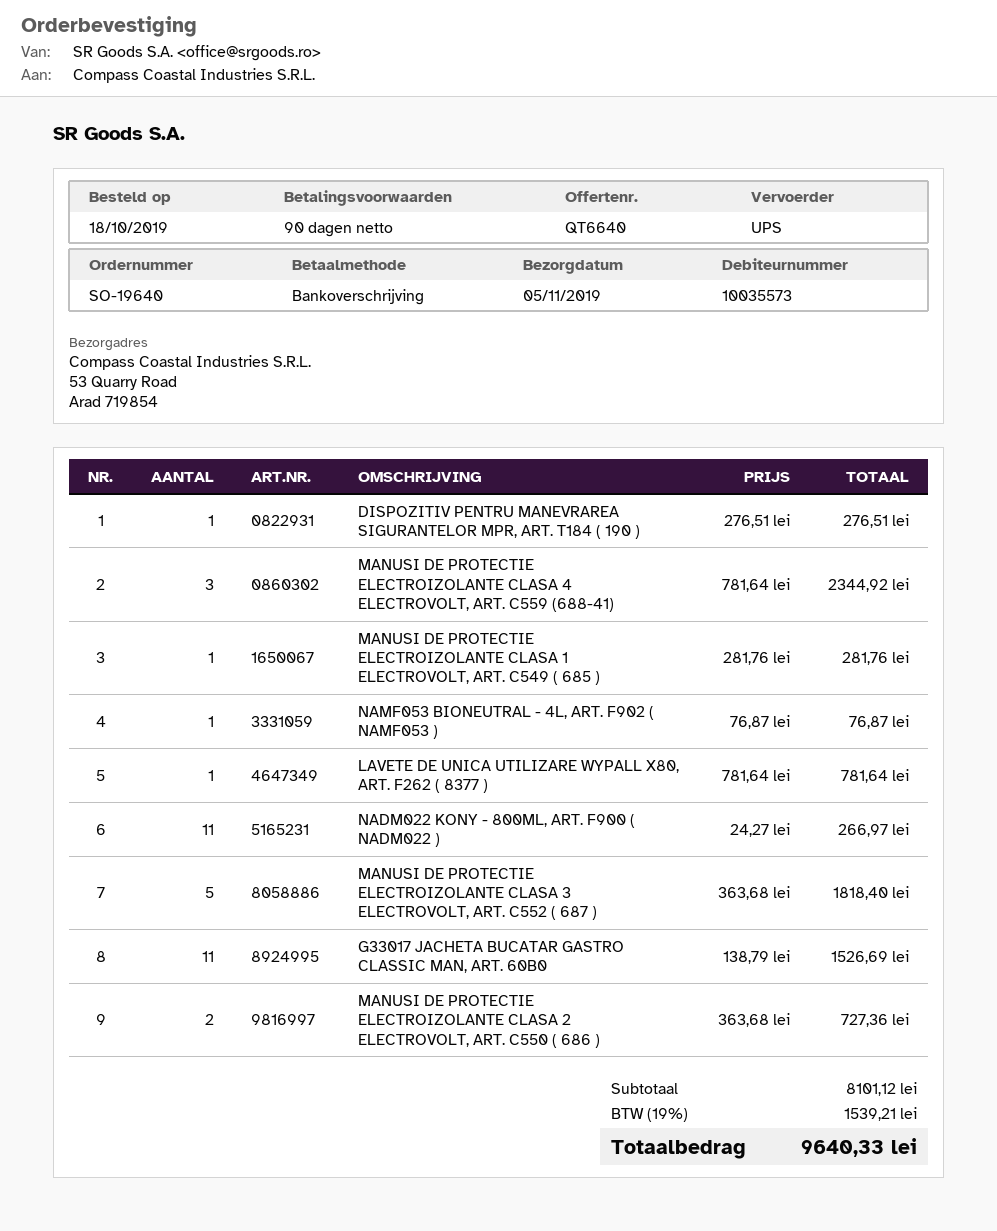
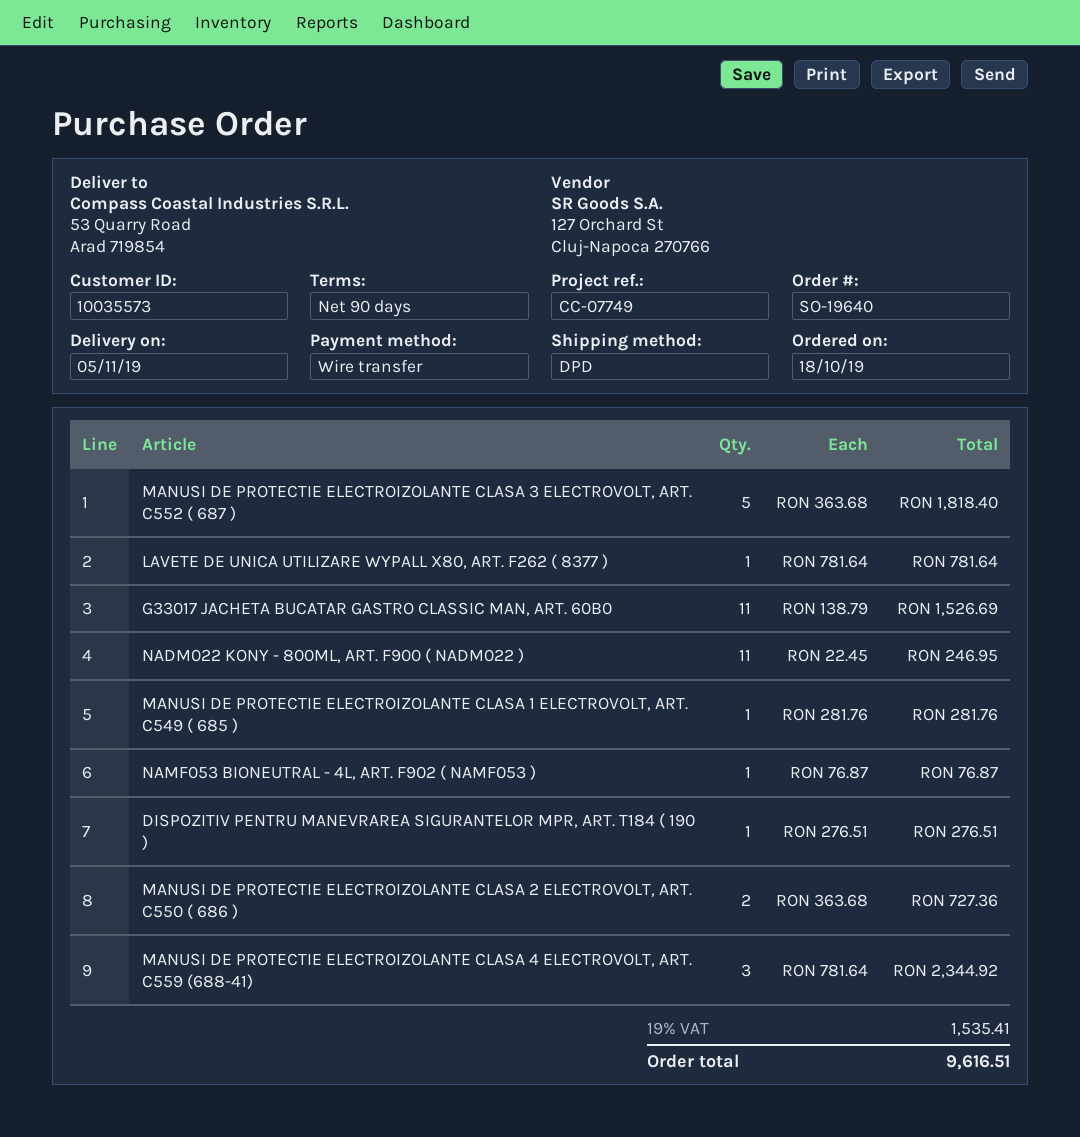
shipping method: UPS -> DPD
NADM022 KONY - 800ML, ART. F900 ( NADM022 ): 11 x 24.27 = 266.97 -> 11 x 22.45 = 246.95
tax: 19% = 1539.21 -> 19% = 1535.41
total: 9640.33 -> 9616.51

